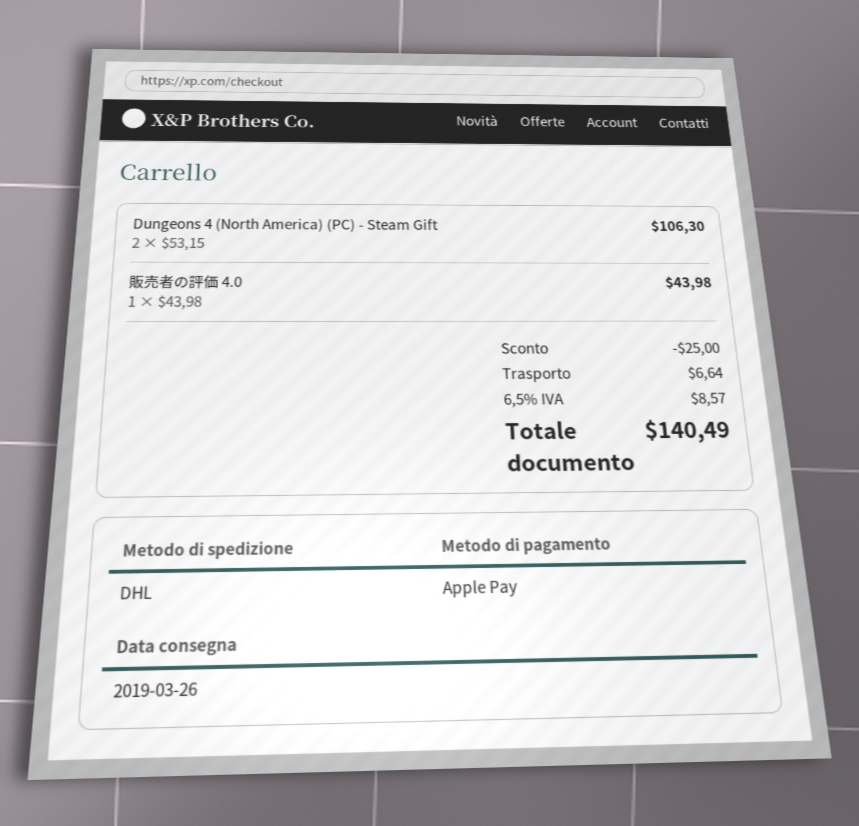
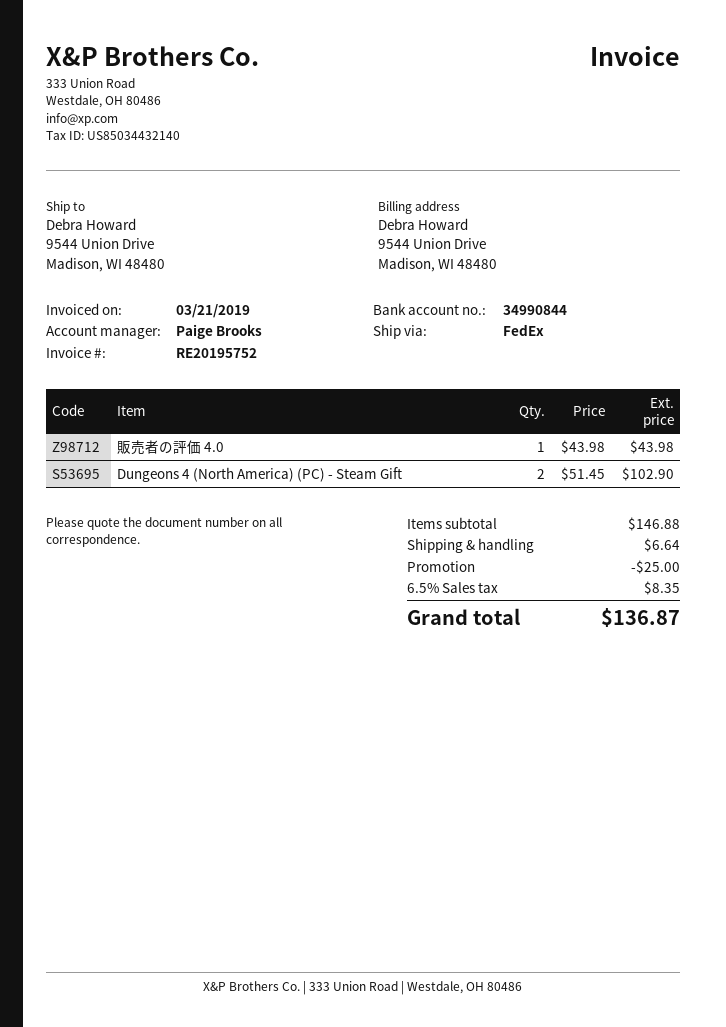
shipping method: DHL -> FedEx
Dungeons 4 (North America) (PC) - Steam Gift: 2 x 53.15 = 106.30 -> 2 x 51.45 = 102.90
tax: 6.5% = 8.57 -> 6.5% = 8.35
total: 140.49 -> 136.87

